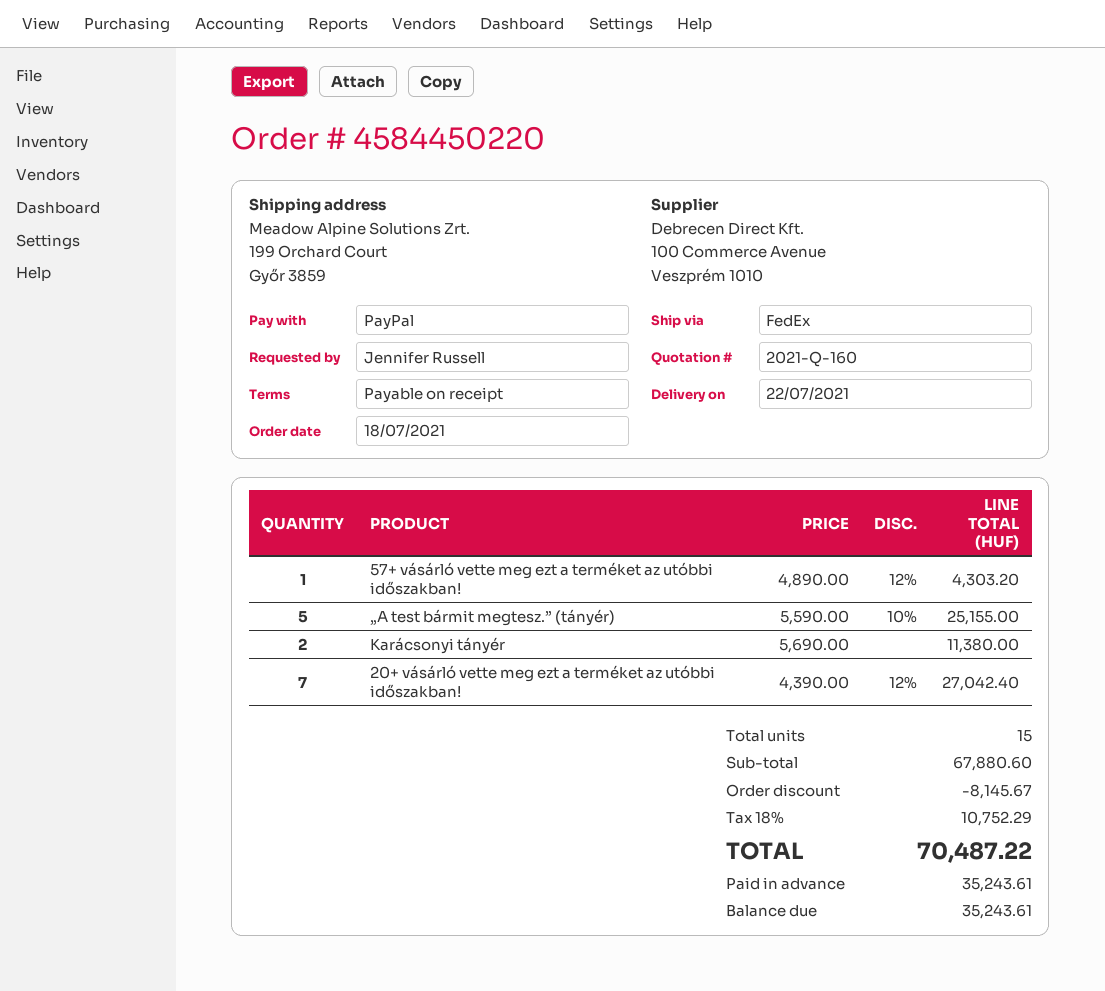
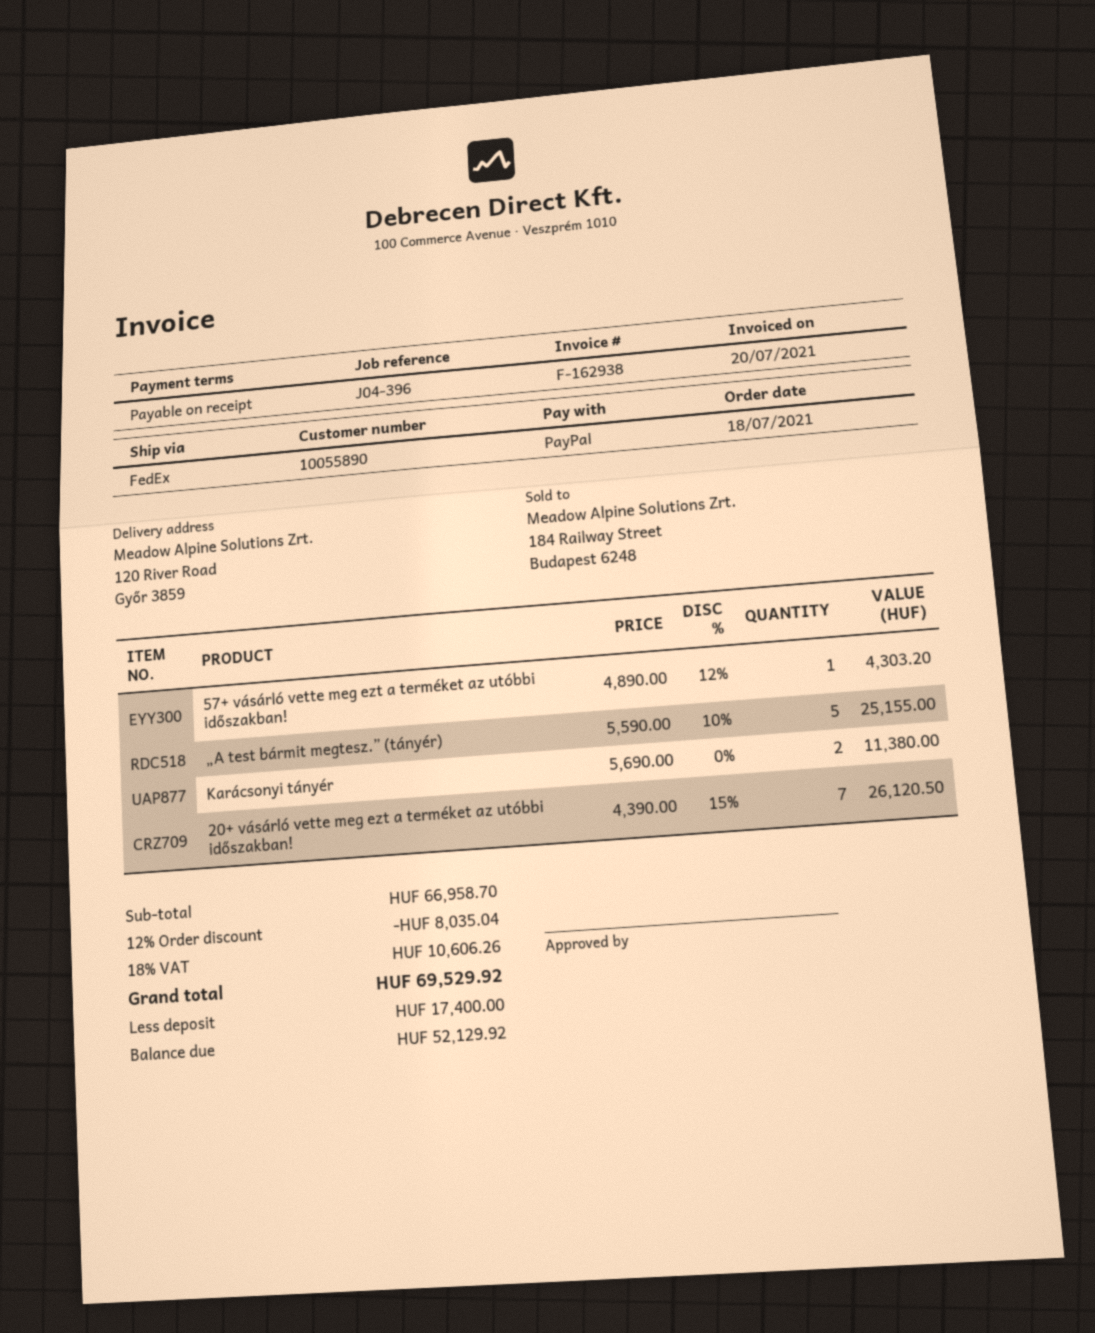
ship to: 199 Orchard Court, Győr 3859 -> 120 River Road, Győr 3859
20+ vásárló vette meg ezt a terméket az utóbbi időszakban!: 7 x 4390.00 - 12% = 27042.40 -> 7 x 4390.00 - 15% = 26120.50
subtotal: 67880.60 -> 66958.70
discount: 8145.67 -> 8035.04
tax: 18% = 10752.29 -> 18% = 10606.26
total: 70487.22 -> 69529.92
deposit: 35243.61 -> 17400.00
balance: 35243.61 -> 52129.92

